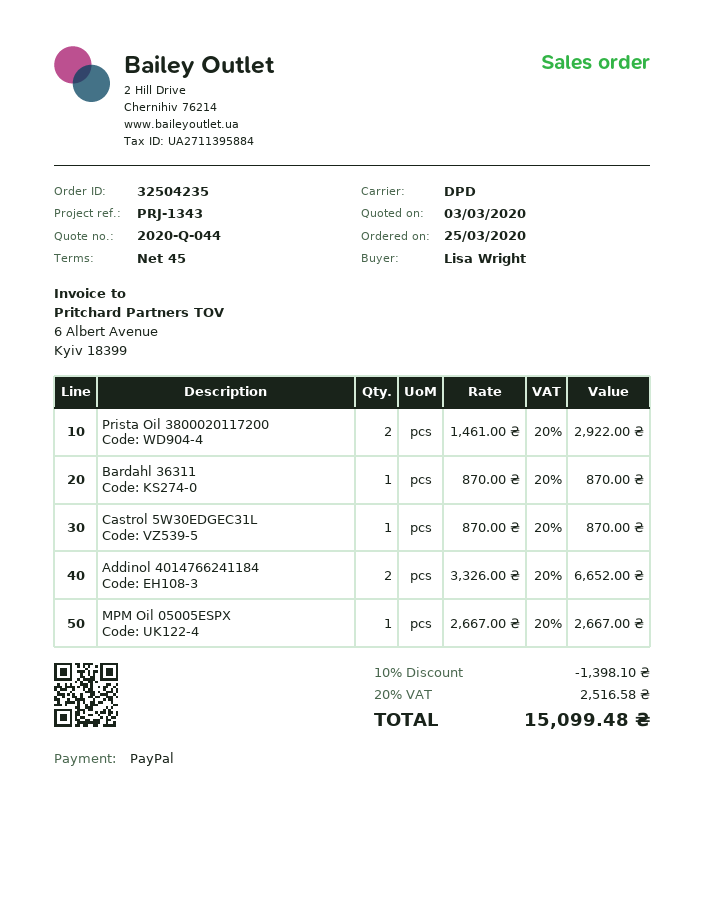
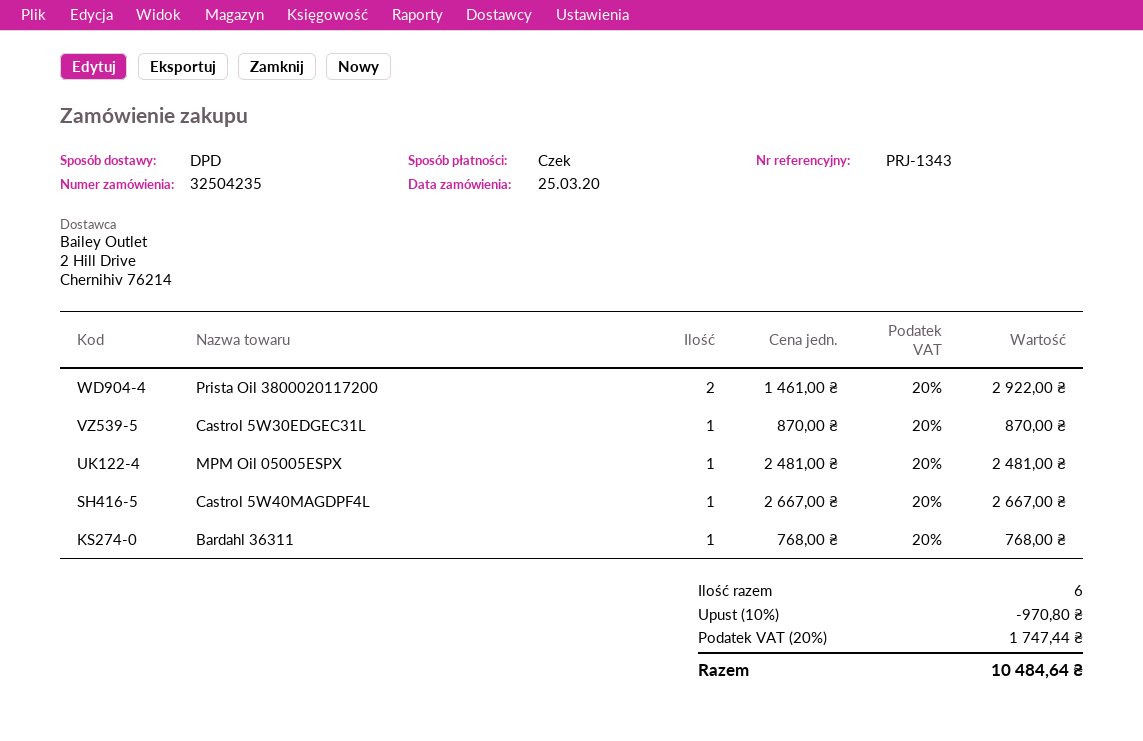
payment method: PayPal -> cheque
Bardahl 36311: 1 x 870.00 = 870.00 -> 1 x 768.00 = 768.00
Addinol 4014766241184: 2 x 3326.00 = 6652.00 -> none
MPM Oil 05005ESPX: 1 x 2667.00 = 2667.00 -> 1 x 2481.00 = 2481.00
Castrol 5W40MAGDPF4L: none -> 1 x 2667.00 = 2667.00
discount: 10% = 1398.10 -> 10% = 970.80
tax: 20% = 2516.58 -> 20% = 1747.44
total: 15099.48 -> 10484.64

